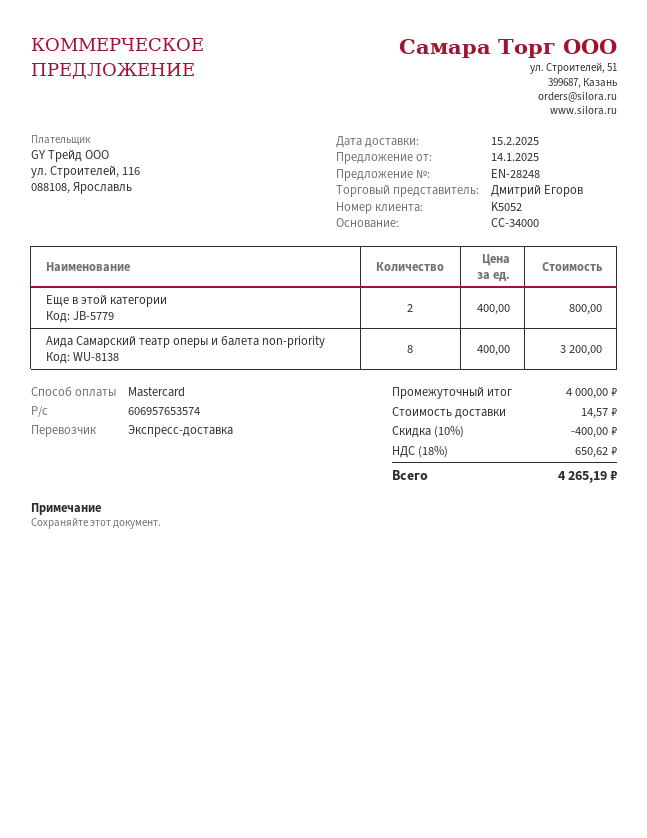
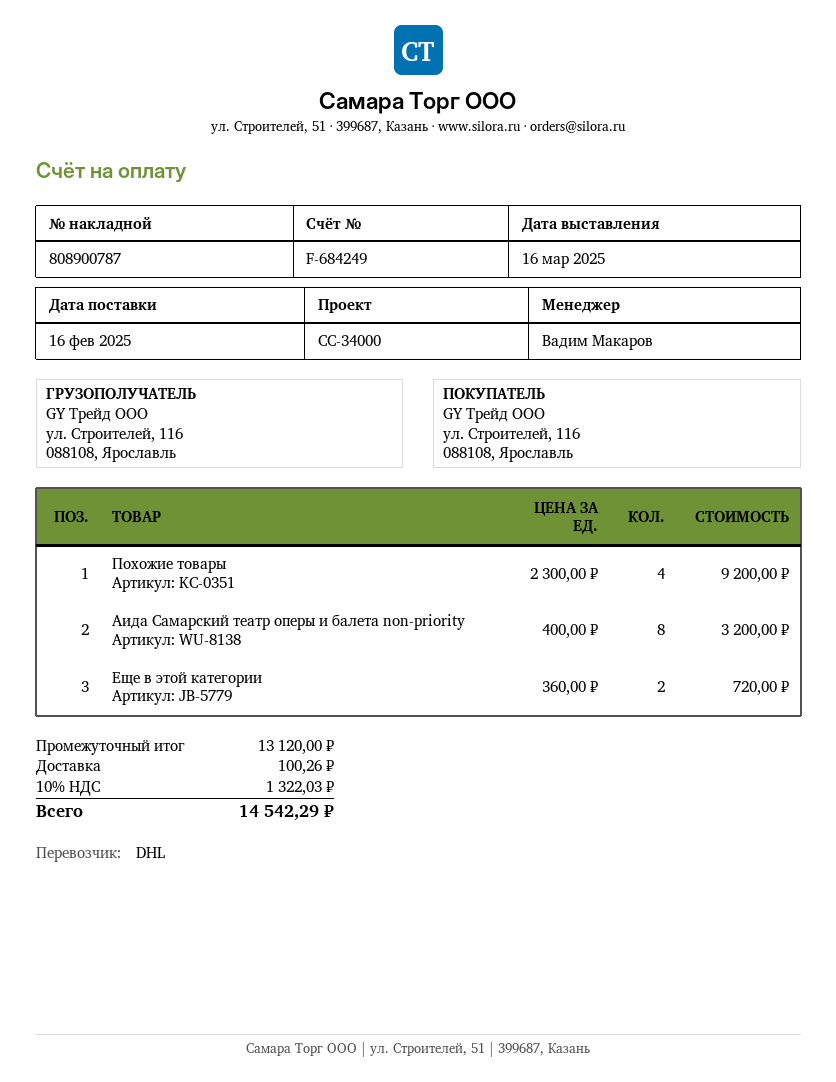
delivery date: 2025-02-15 -> 2025-02-16
sales rep: Дмитрий Егоров -> Вадим Макаров
shipping method: express -> DHL
Еще в этой категории: 2 x 400.00 = 800.00 -> 2 x 360.00 = 720.00
Похожие товары: none -> 4 x 2300.00 = 9200.00
subtotal: 4000.00 -> 13120.00
discount: 10% = 400.00 -> none
shipping: 14.57 -> 100.26
tax: 18% = 650.62 -> 10% = 1322.03
total: 4265.19 -> 14542.29

